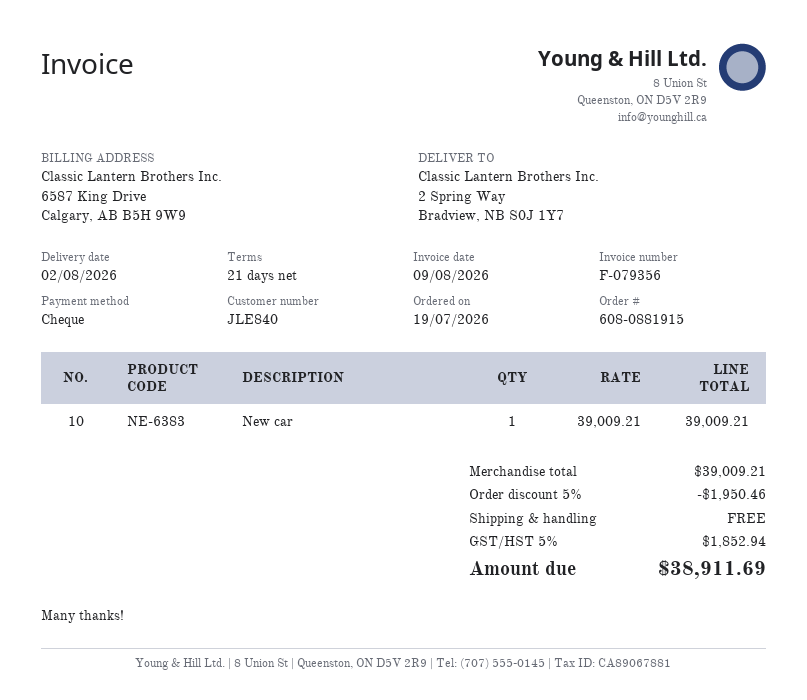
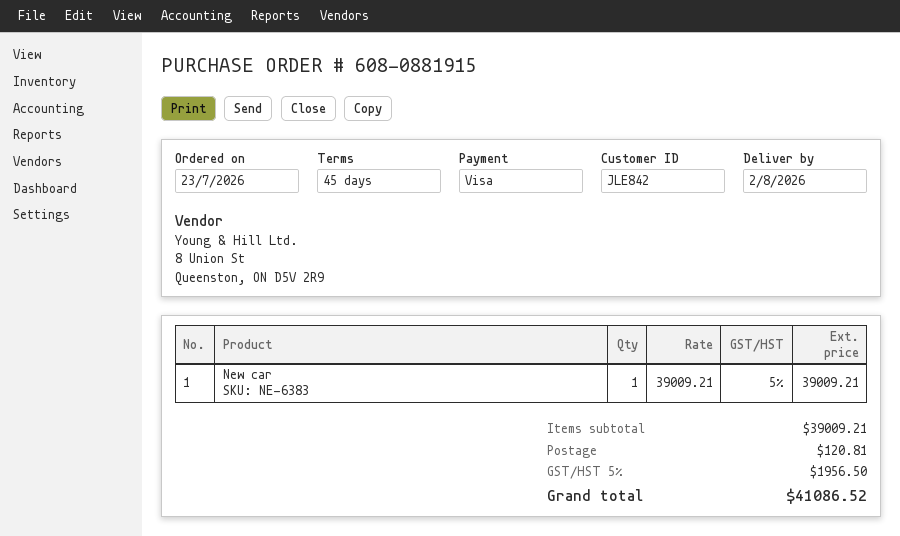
order date: 2026-07-19 -> 2026-07-23
payment terms: 21 days -> 45 days
customer number: JLE840 -> JLE842
payment method: cheque -> Visa
discount: 5% = 1950.46 -> none
shipping: 0.00 -> 120.81
tax: 5% = 1852.94 -> 5% = 1956.50
total: 38911.69 -> 41086.52

